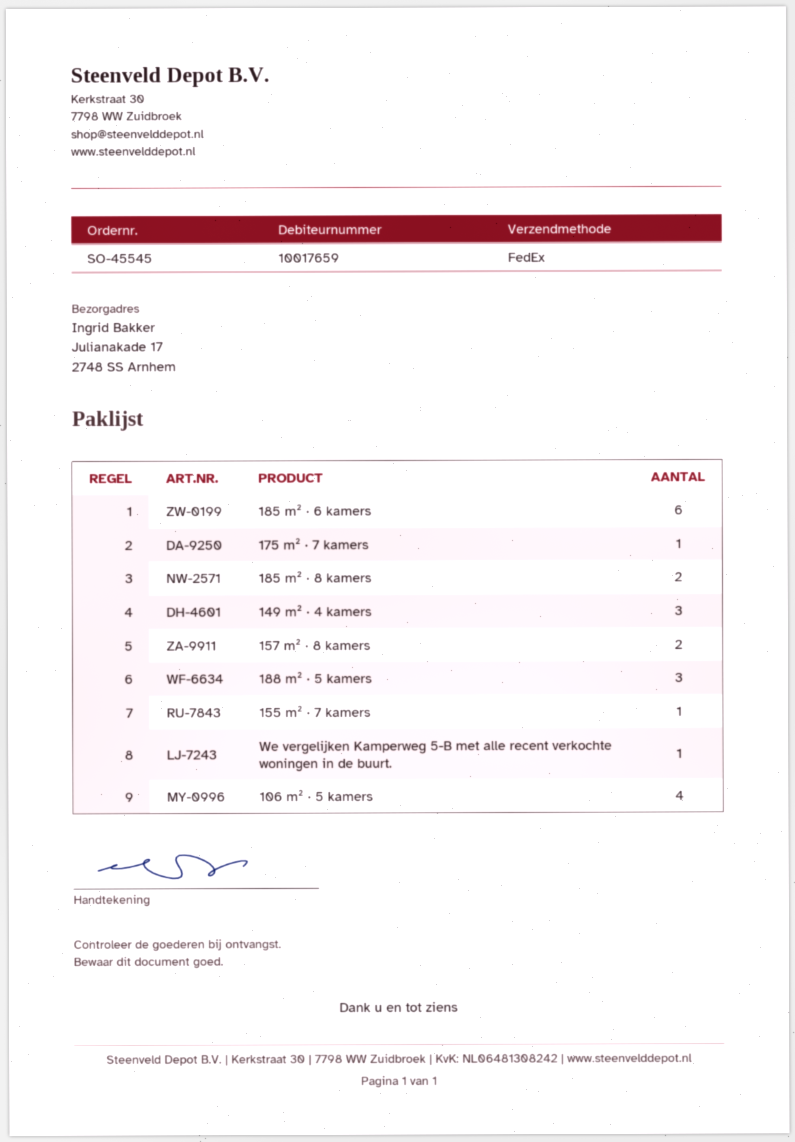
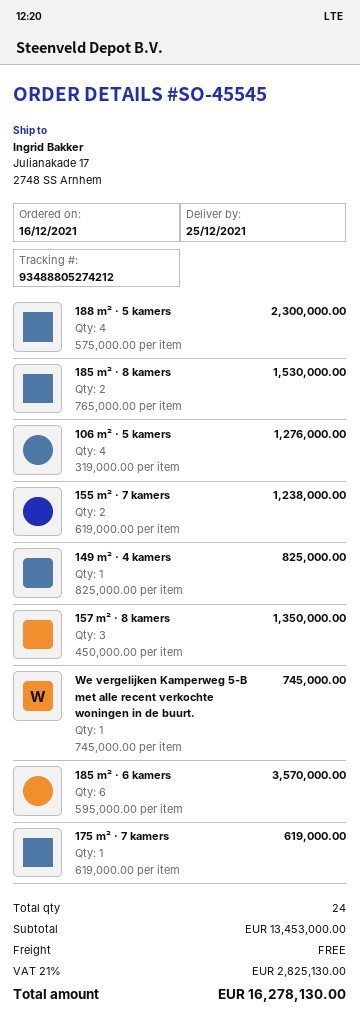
149 m² · 4 kamers: 3 -> 1
157 m² · 8 kamers: 2 -> 3
188 m² · 5 kamers: 3 -> 4
155 m² · 7 kamers: 1 -> 2

